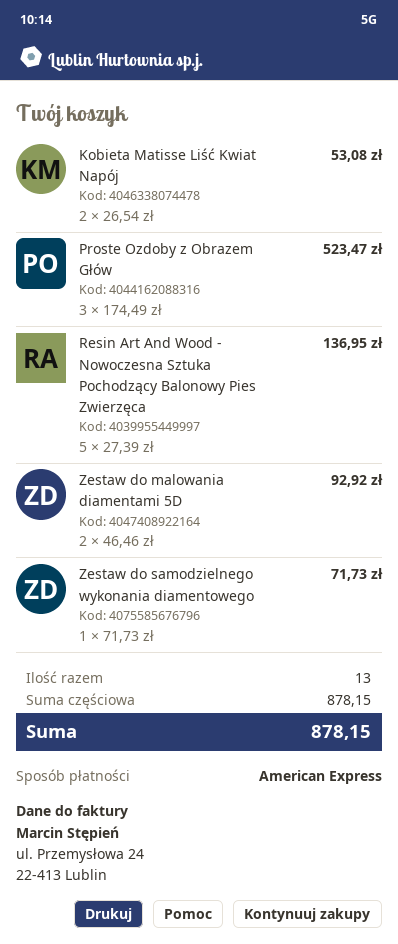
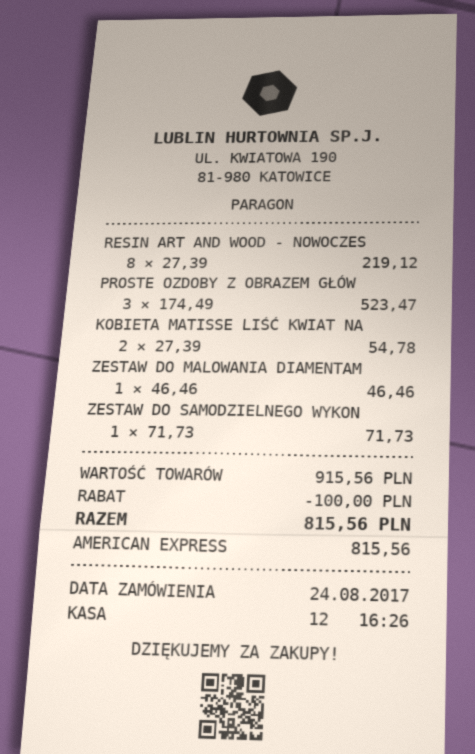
Kobieta Matisse Liść Kwiat Napój: 2 x 26.54 = 53.08 -> 2 x 27.39 = 54.78
Resin Art And Wood - Nowoczesna Sztuka Pochodzący Balonowy Pies Zwierzęca: 5 x 27.39 = 136.95 -> 8 x 27.39 = 219.12
Zestaw do malowania diamentami 5D: 2 x 46.46 = 92.92 -> 1 x 46.46 = 46.46
subtotal: 878.15 -> 915.56
discount: none -> 100.00
total: 878.15 -> 815.56

